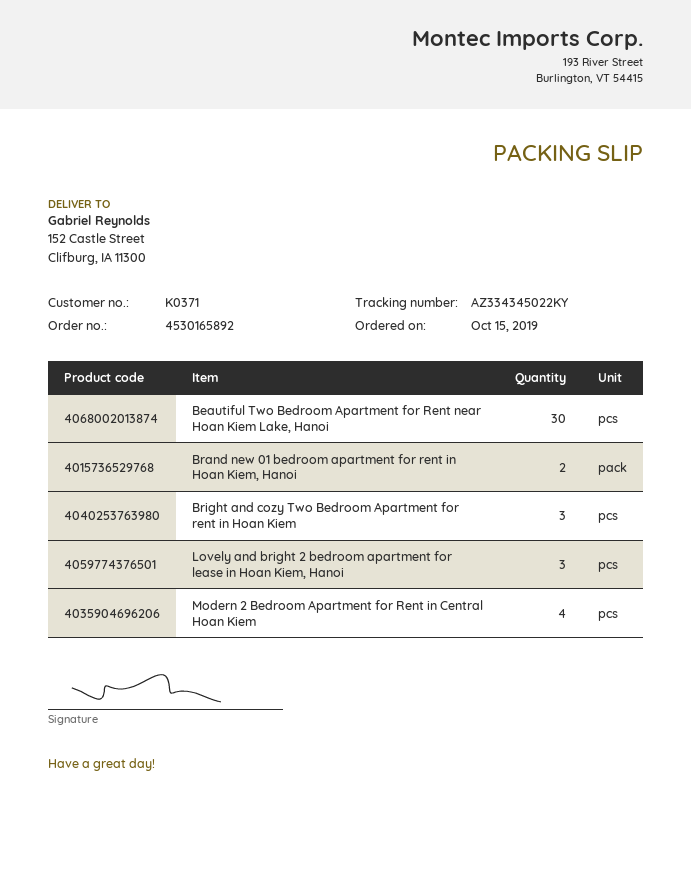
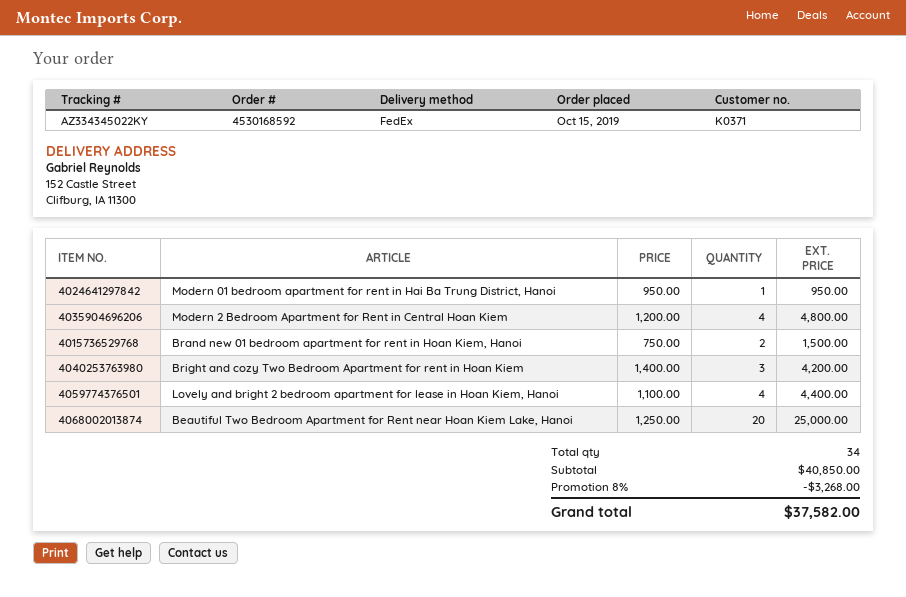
order number: 4530165892 -> 4530168592
Beautiful Two Bedroom Apartment for Rent near Hoan Kiem Lake, Hanoi: 30 -> 20
Lovely and bright 2 bedroom apartment for lease in Hoan Kiem, Hanoi: 3 -> 4
Modern 01 bedroom apartment for rent in Hai Ba Trung District, Hanoi: none -> 1

